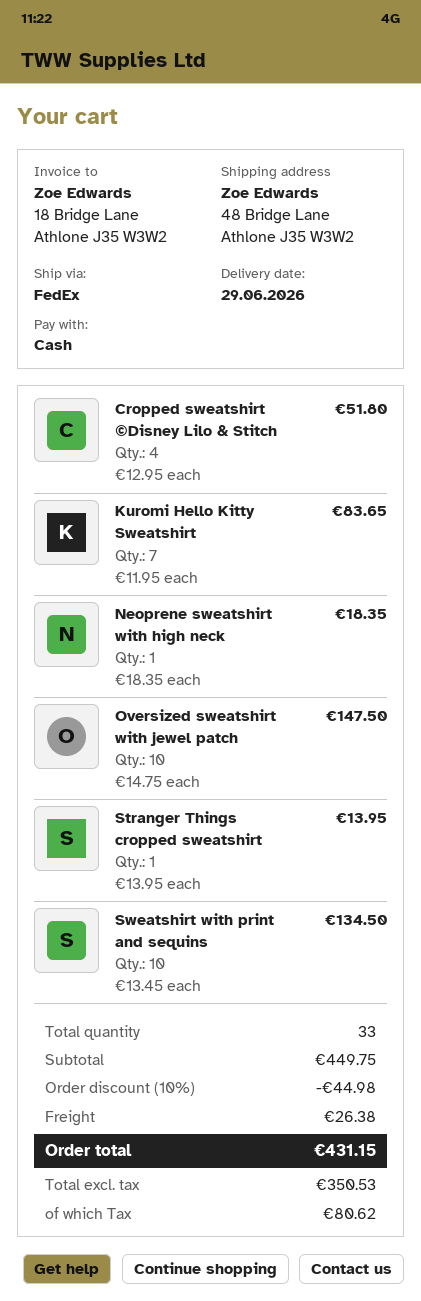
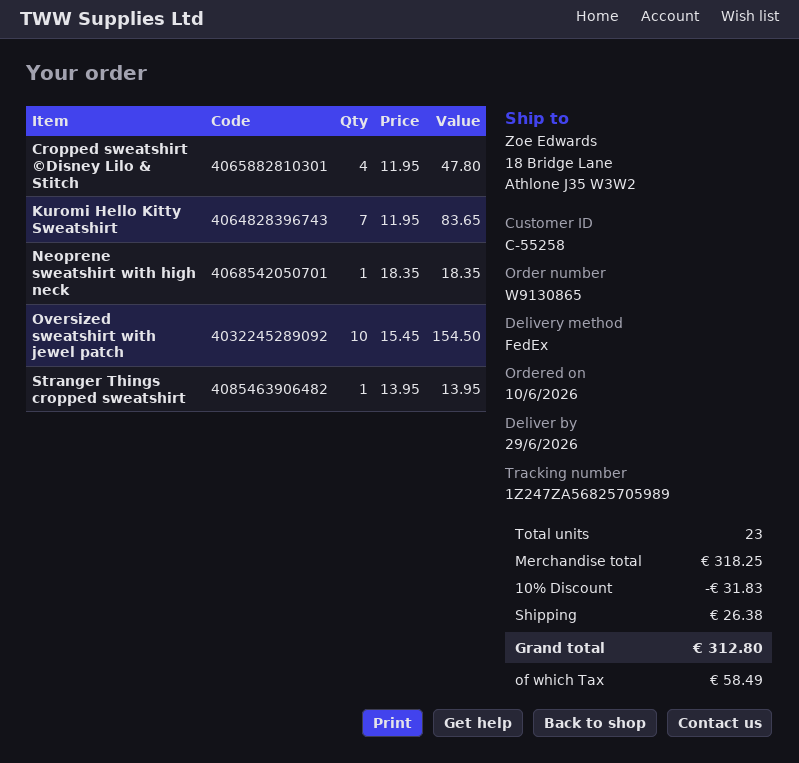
ship to: 48 Bridge Lane, Athlone J35 W3W2 -> 18 Bridge Lane, Athlone J35 W3W2
Cropped sweatshirt ©Disney Lilo & Stitch: 4 x 12.95 = 51.80 -> 4 x 11.95 = 47.80
Oversized sweatshirt with jewel patch: 10 x 14.75 = 147.50 -> 10 x 15.45 = 154.50
Sweatshirt with print and sequins: 10 x 13.45 = 134.50 -> none
total quantity: 33 -> 23
subtotal: 449.75 -> 318.25
discount: 10% = 44.98 -> 10% = 31.83
tax: 80.62 -> 58.49
total: 431.15 -> 312.80

